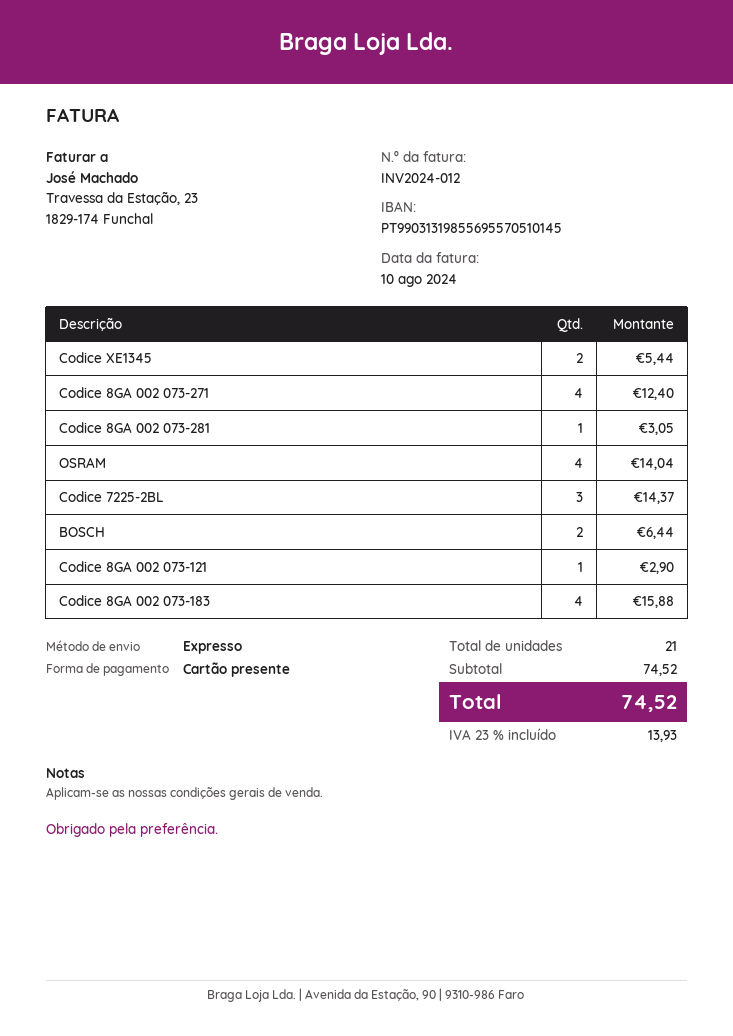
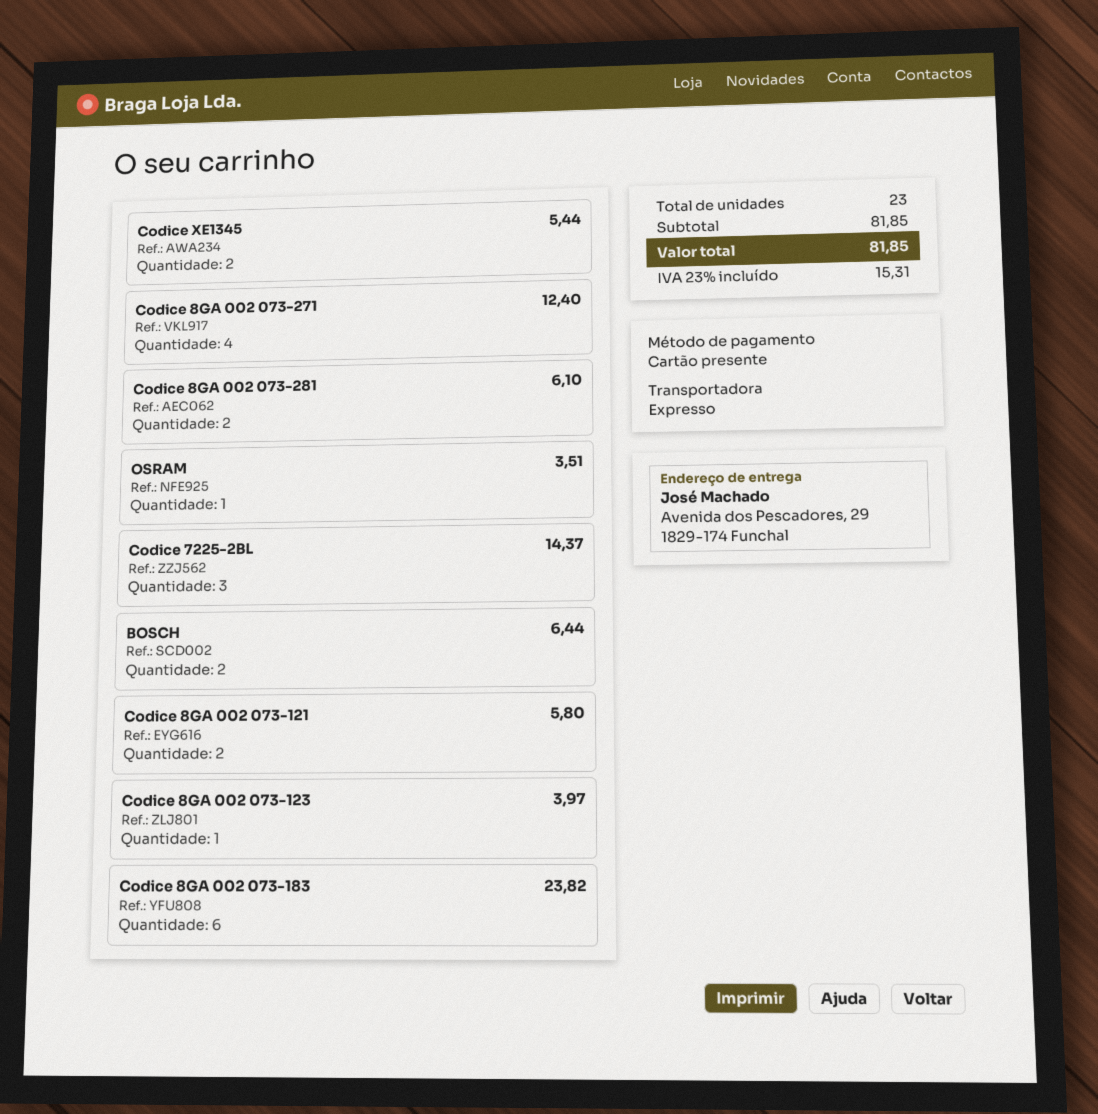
Codice 8GA 002 073-281: 1 for 3.05 -> 2 for 6.10
OSRAM: 4 for 14.04 -> 1 for 3.51
Codice 8GA 002 073-121: 1 for 2.90 -> 2 for 5.80
Codice 8GA 002 073-183: 4 for 15.88 -> 6 for 23.82
Codice 8GA 002 073-123: none -> 1 for 3.97
total quantity: 21 -> 23
subtotal: 74.52 -> 81.85
tax: 23% = 13.93 -> 23% = 15.31
total: 74.52 -> 81.85

